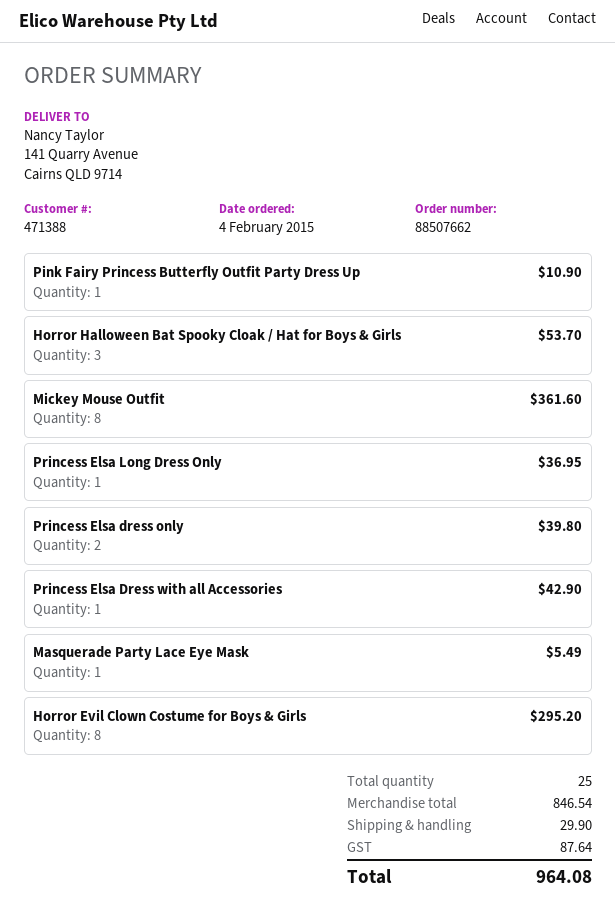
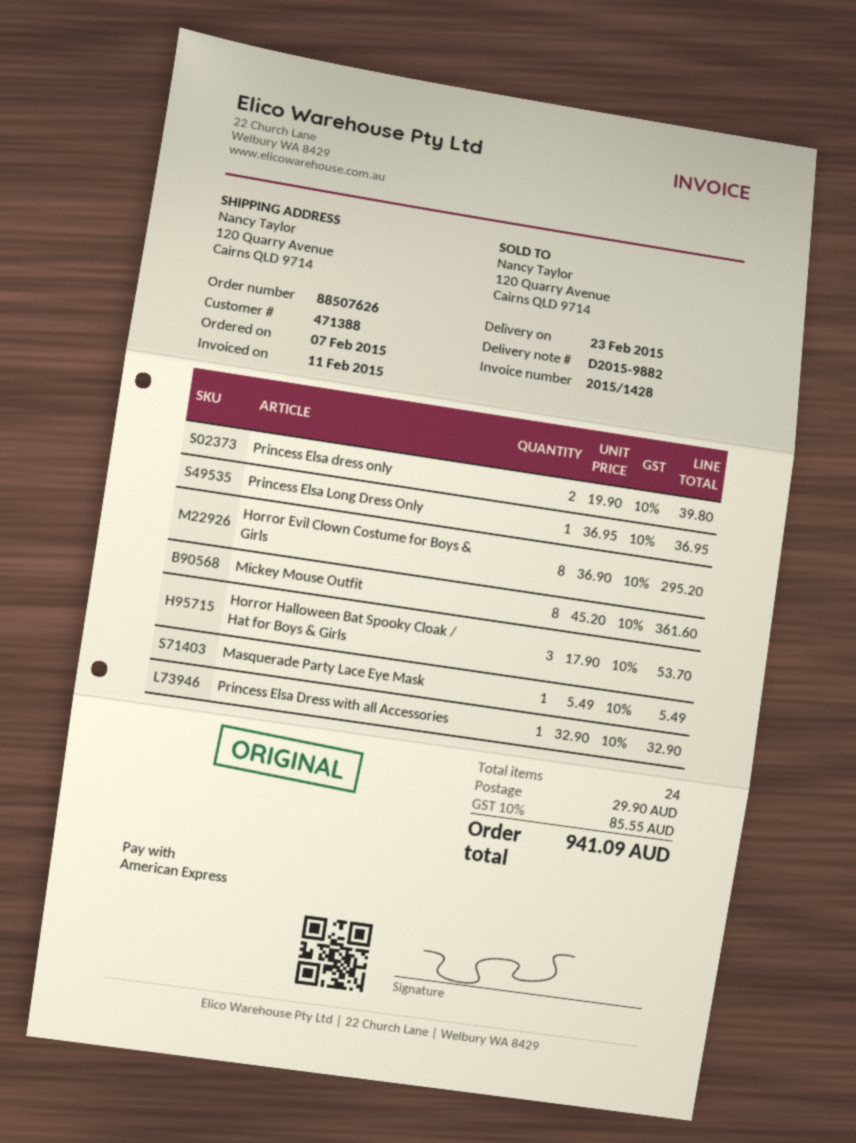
order number: 88507662 -> 88507626
order date: 2015-02-04 -> 2015-02-07
ship to: 141 Quarry Avenue, Cairns QLD 9714 -> 120 Quarry Avenue, Cairns QLD 9714
Pink Fairy Princess Butterfly Outfit Party Dress Up: 1 for 10.90 -> none
Princess Elsa Dress with all Accessories: 1 for 42.90 -> 1 for 32.90
total quantity: 25 -> 24
tax: 87.64 -> 85.55
total: 964.08 -> 941.09

